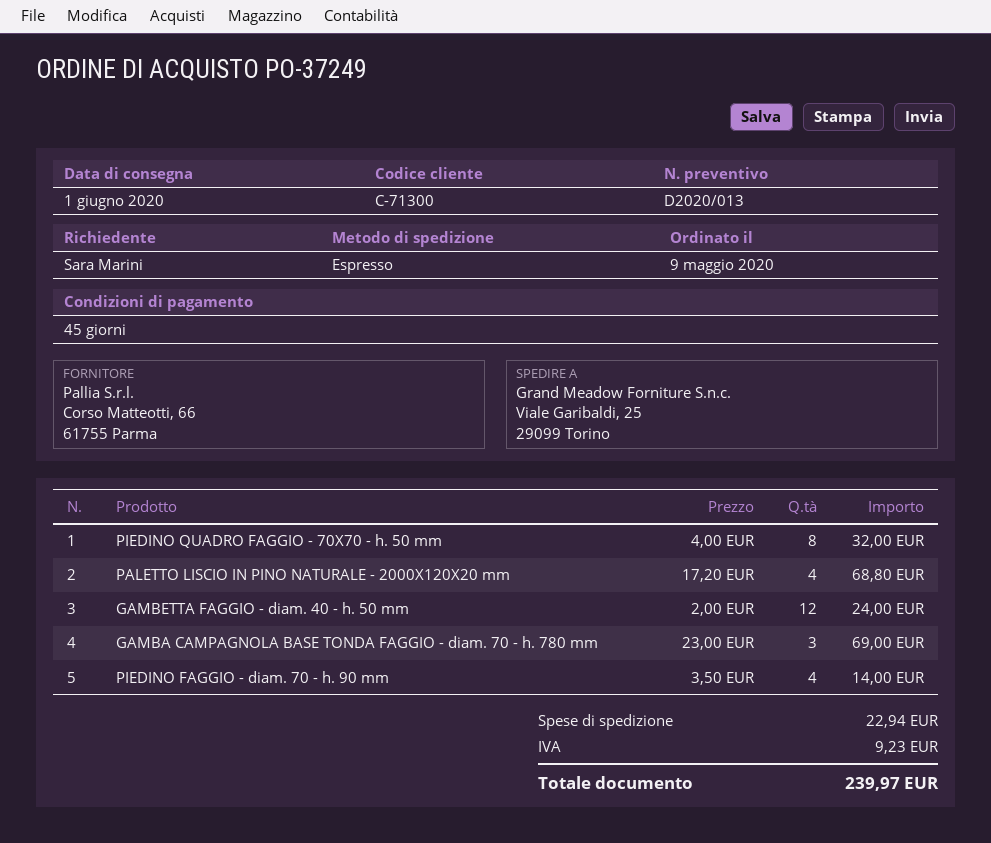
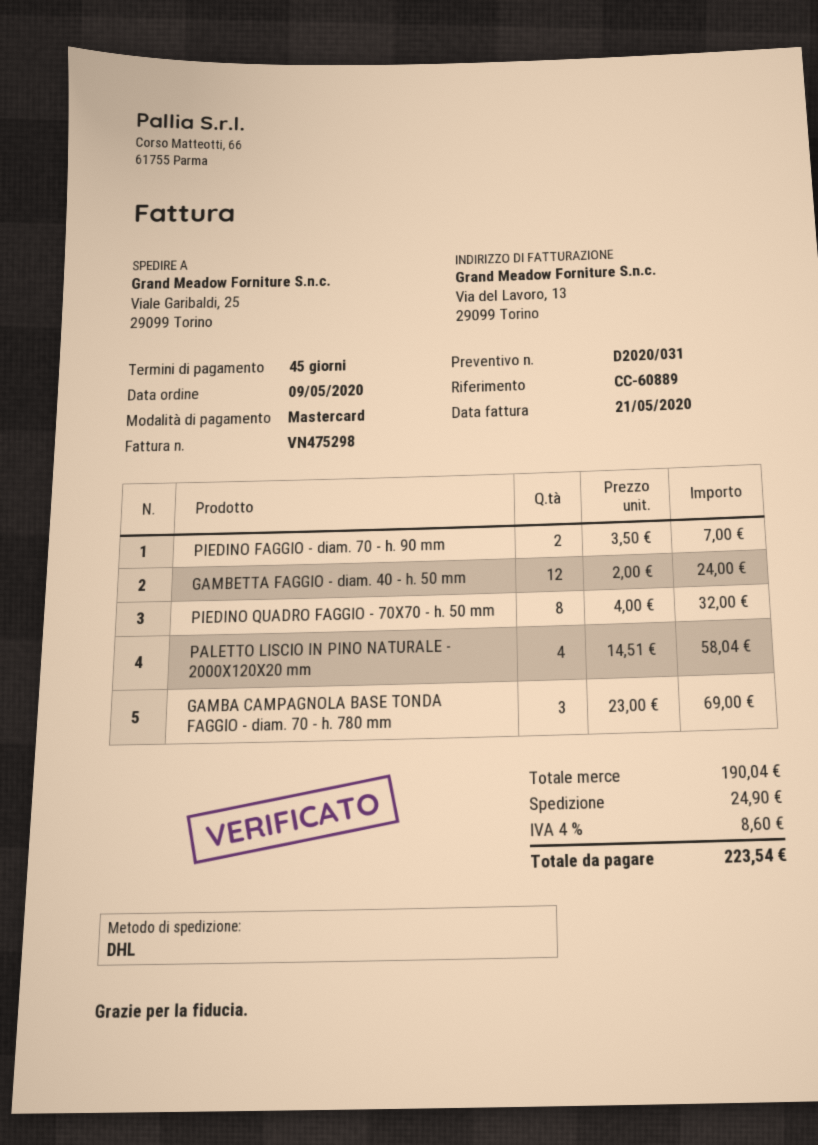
quote number: D2020/013 -> D2020/031
shipping method: express -> DHL
PALETTO LISCIO IN PINO NATURALE - 2000X120X20 mm: 4 x 17.20 = 68.80 -> 4 x 14.51 = 58.04
PIEDINO FAGGIO - diam. 70 - h. 90 mm: 4 x 3.50 = 14.00 -> 2 x 3.50 = 7.00
shipping: 22.94 -> 24.90
tax: 9.23 -> 8.60
total: 239.97 -> 223.54

